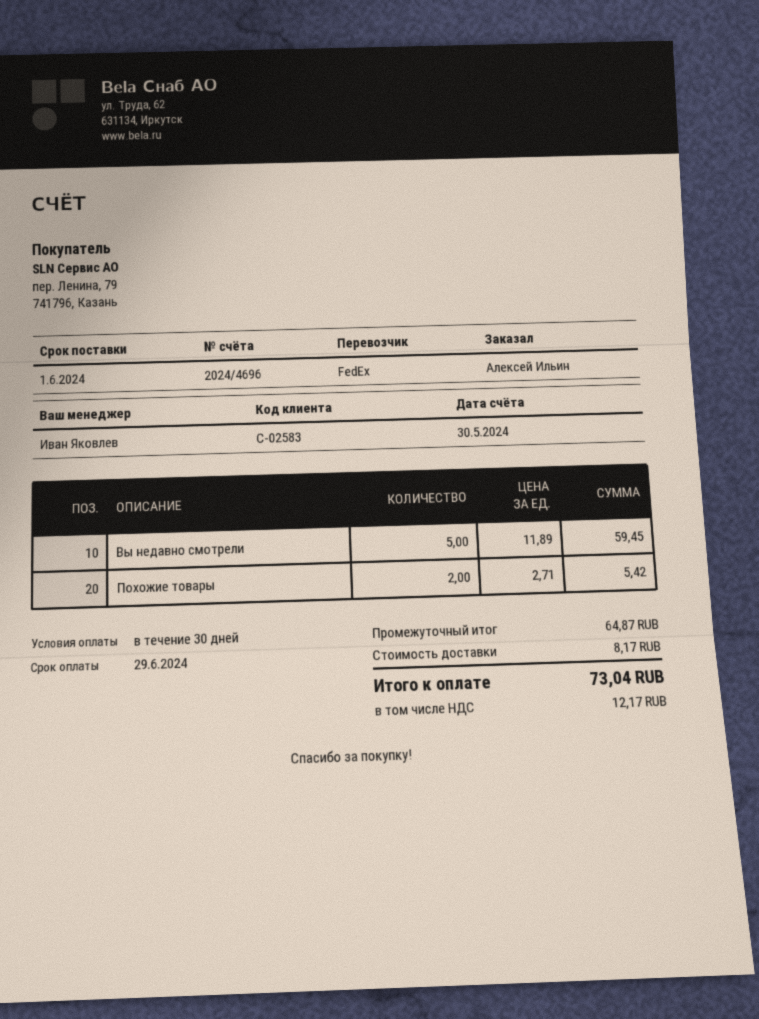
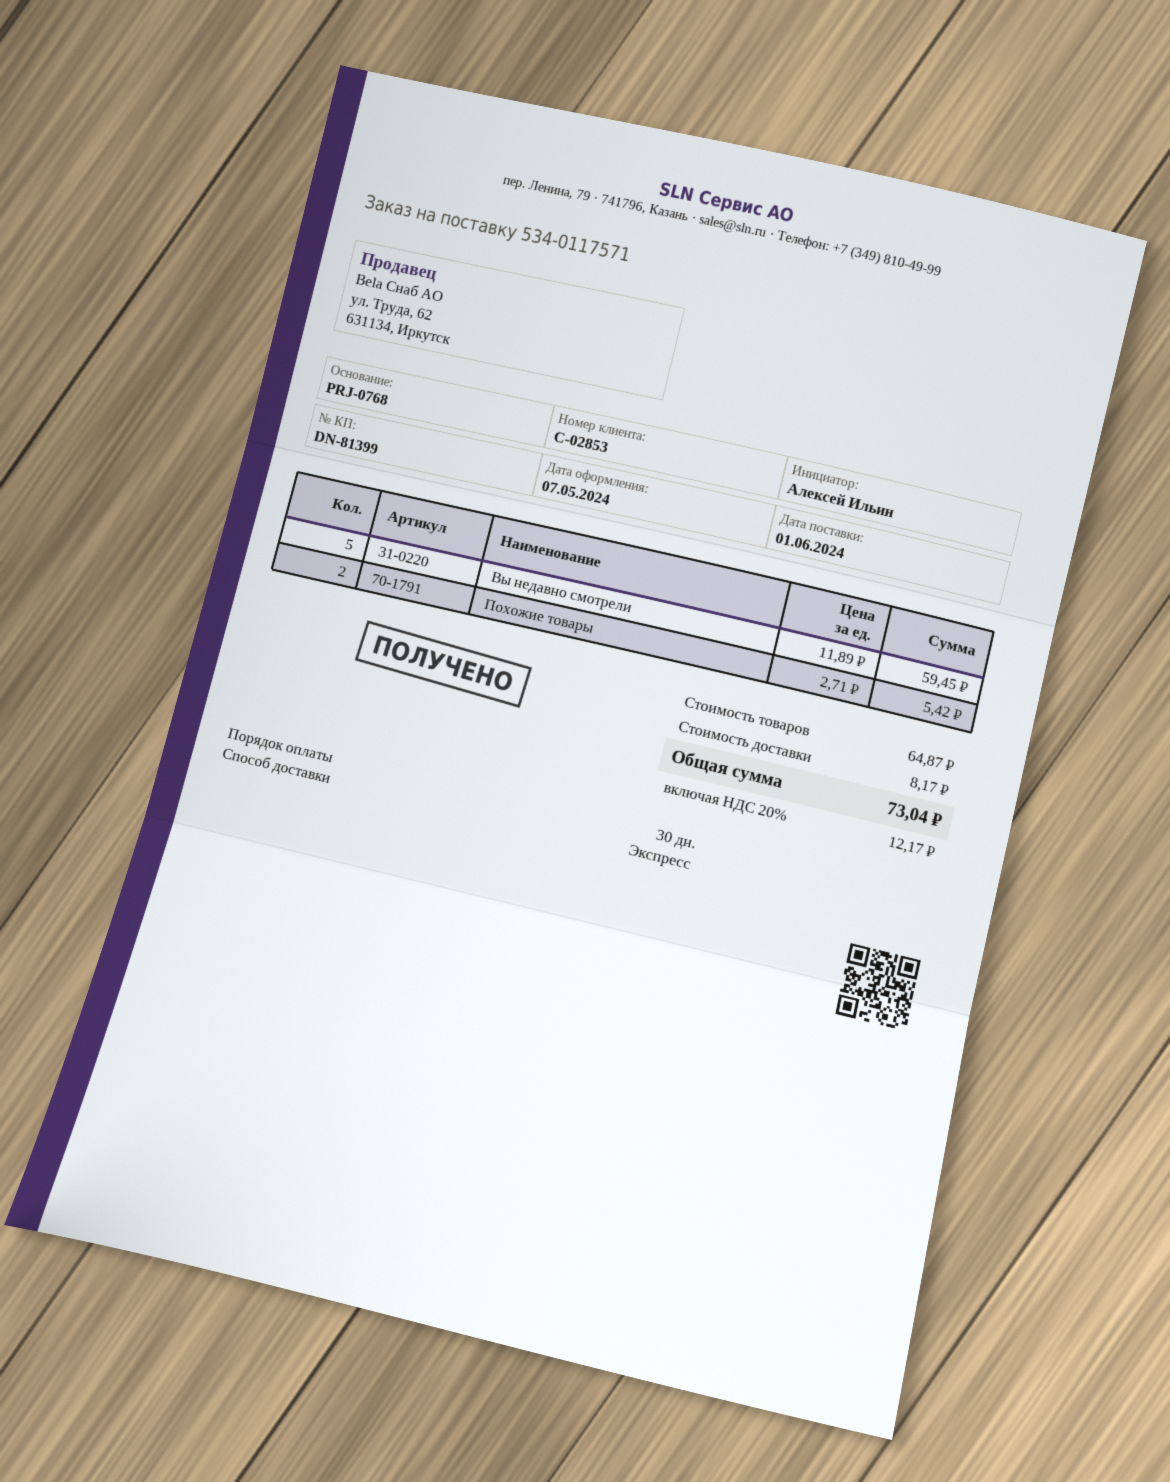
customer number: C-02583 -> C-02853
shipping method: FedEx -> express

